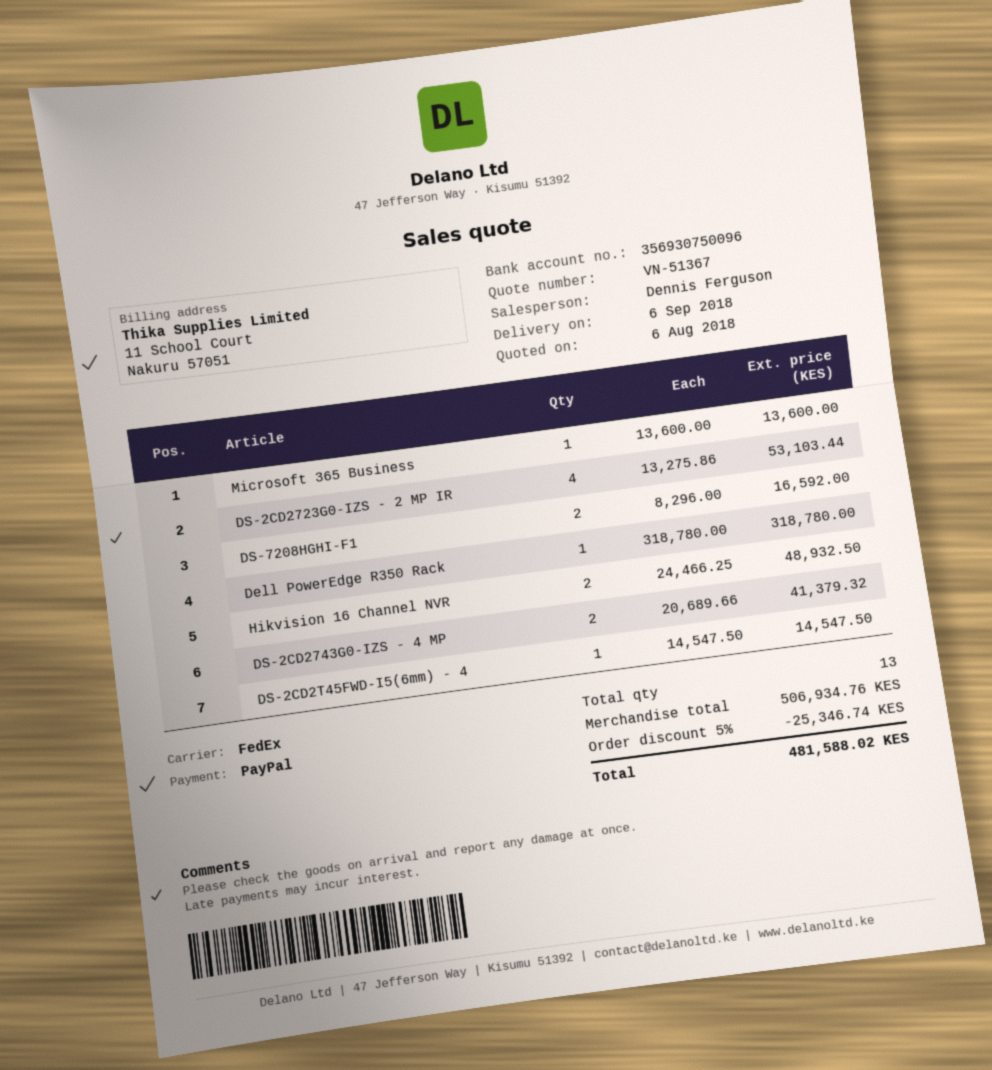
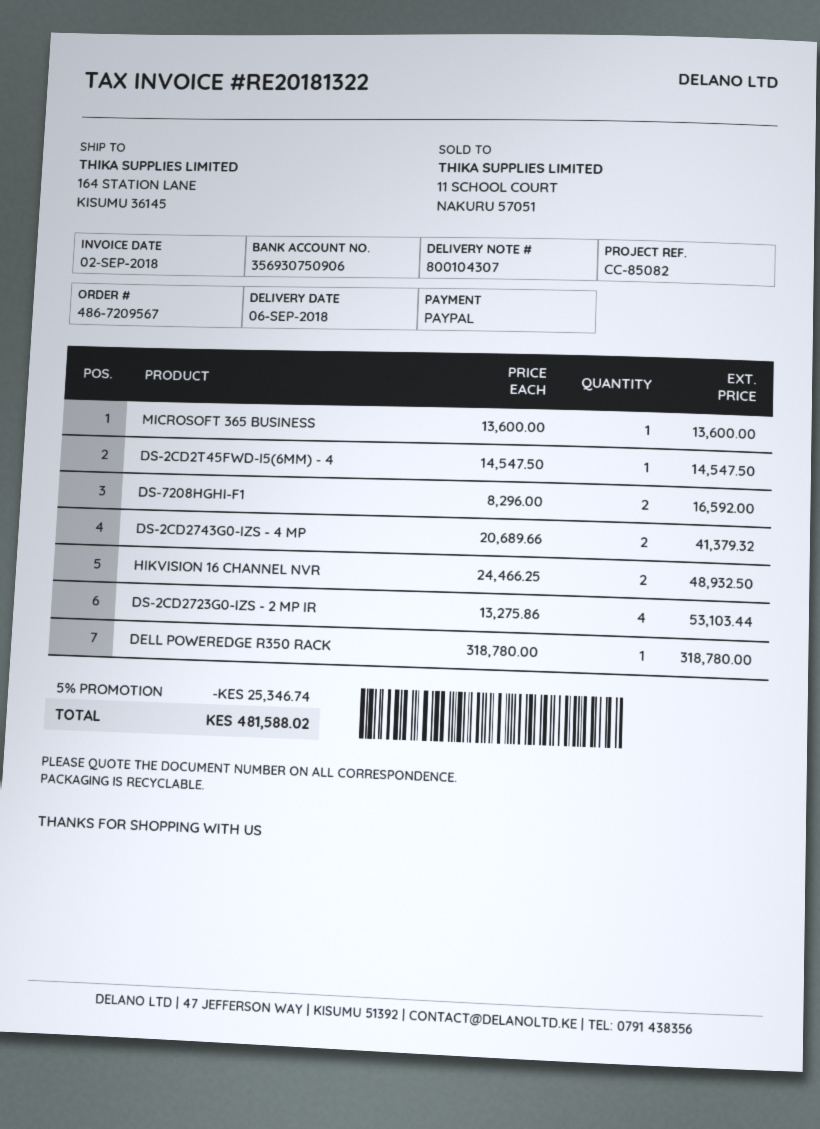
bank account: 356930750096 -> 356930750906

